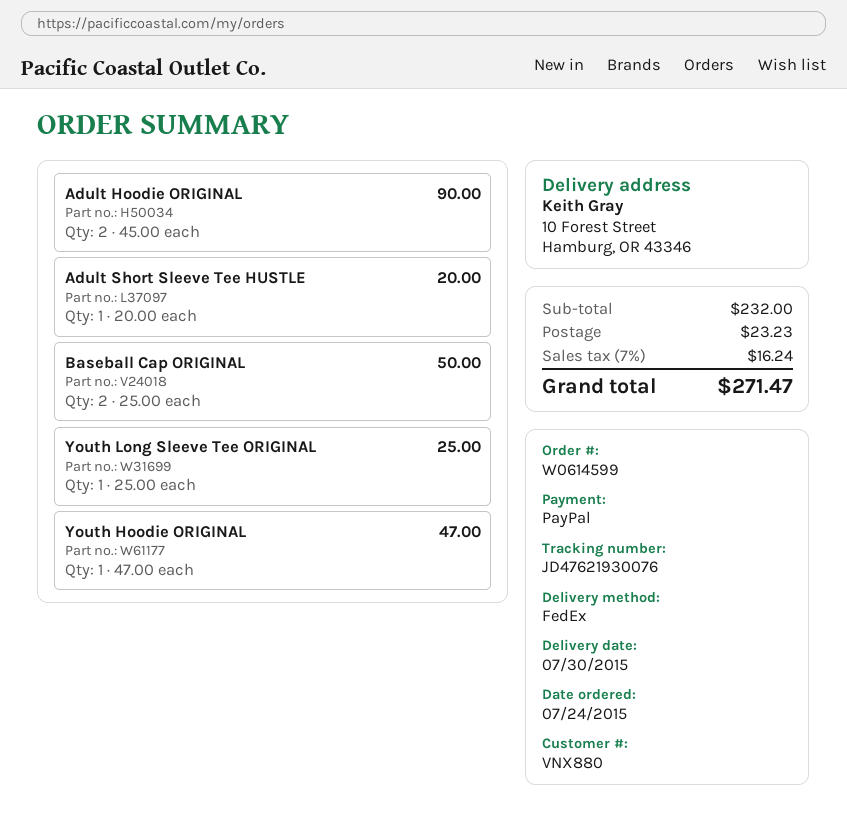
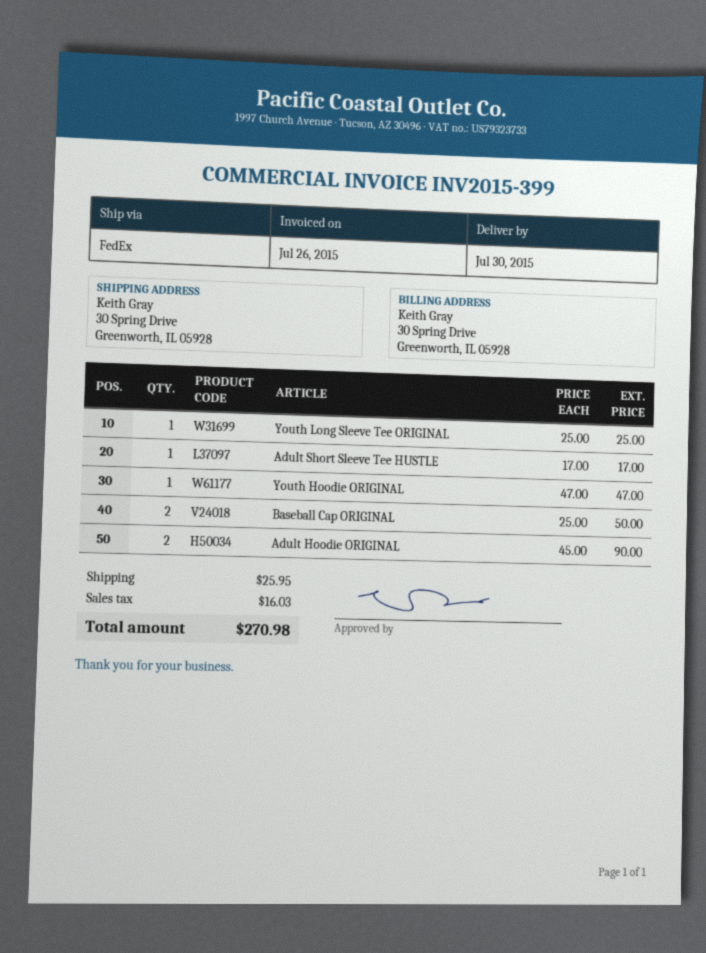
ship to: 10 Forest Street, Hamburg, OR 43346 -> 30 Spring Drive, Greenworth, IL 05928
Adult Short Sleeve Tee HUSTLE: 1 x 20.00 = 20.00 -> 1 x 17.00 = 17.00
shipping: 23.23 -> 25.95
tax: 16.24 -> 16.03
total: 271.47 -> 270.98

